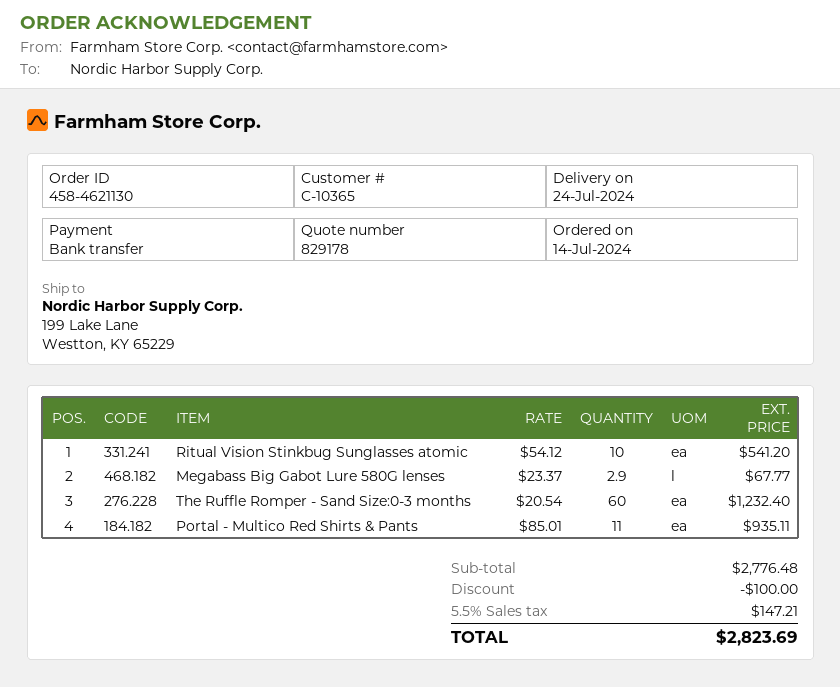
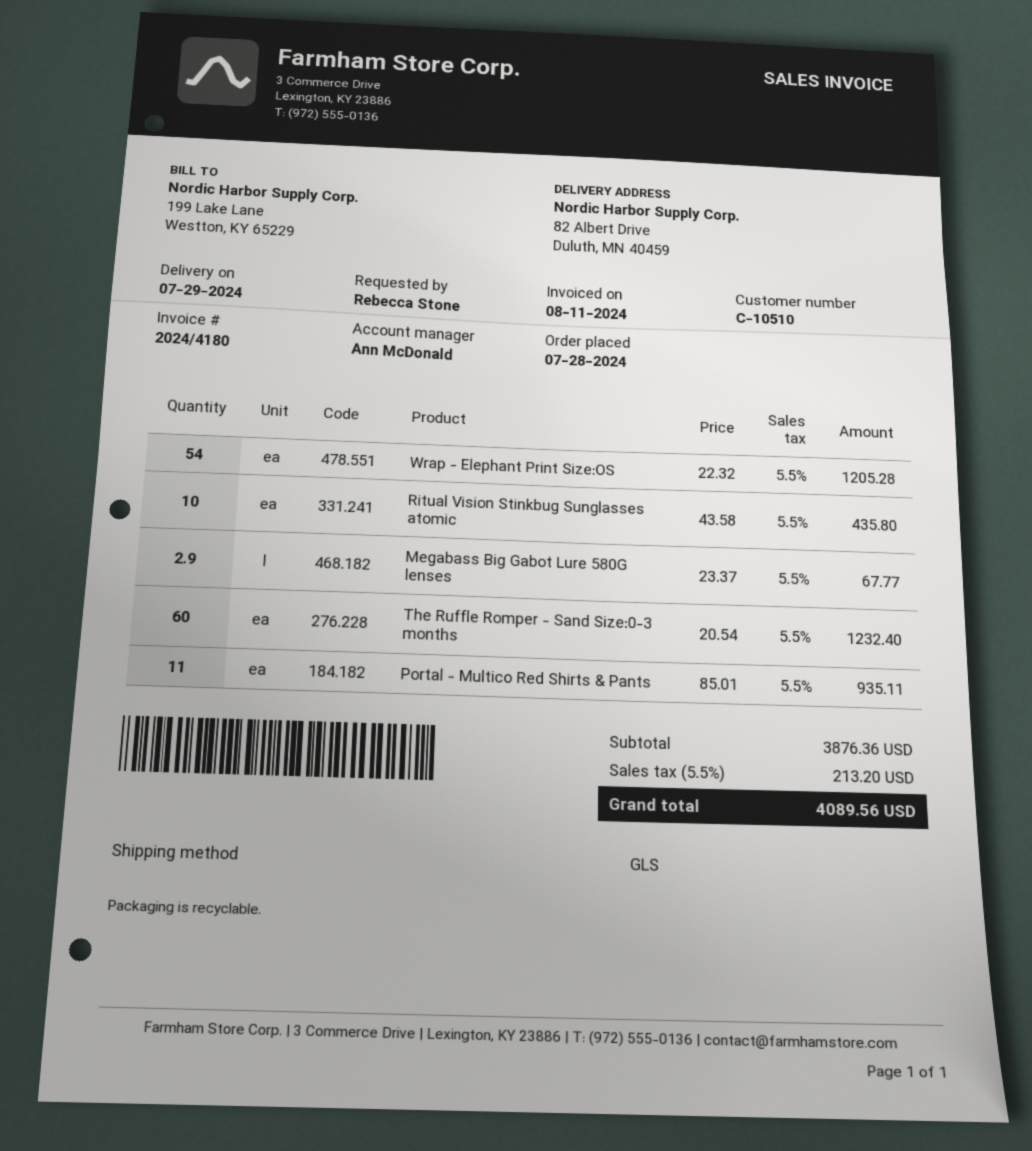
order date: 2024-07-14 -> 2024-07-28
delivery date: 2024-07-24 -> 2024-07-29
customer number: C-10365 -> C-10510
ship to: 199 Lake Lane, Westton, KY 65229 -> 82 Albert Drive, Duluth, MN 40459
Ritual Vision Stinkbug Sunglasses atomic: 10 x 54.12 = 541.20 -> 10 x 43.58 = 435.80
Wrap - Elephant Print Size:OS: none -> 54 x 22.32 = 1205.28
subtotal: 2776.48 -> 3876.36
discount: 100.00 -> none
tax: 5.5% = 147.21 -> 5.5% = 213.20
total: 2823.69 -> 4089.56

